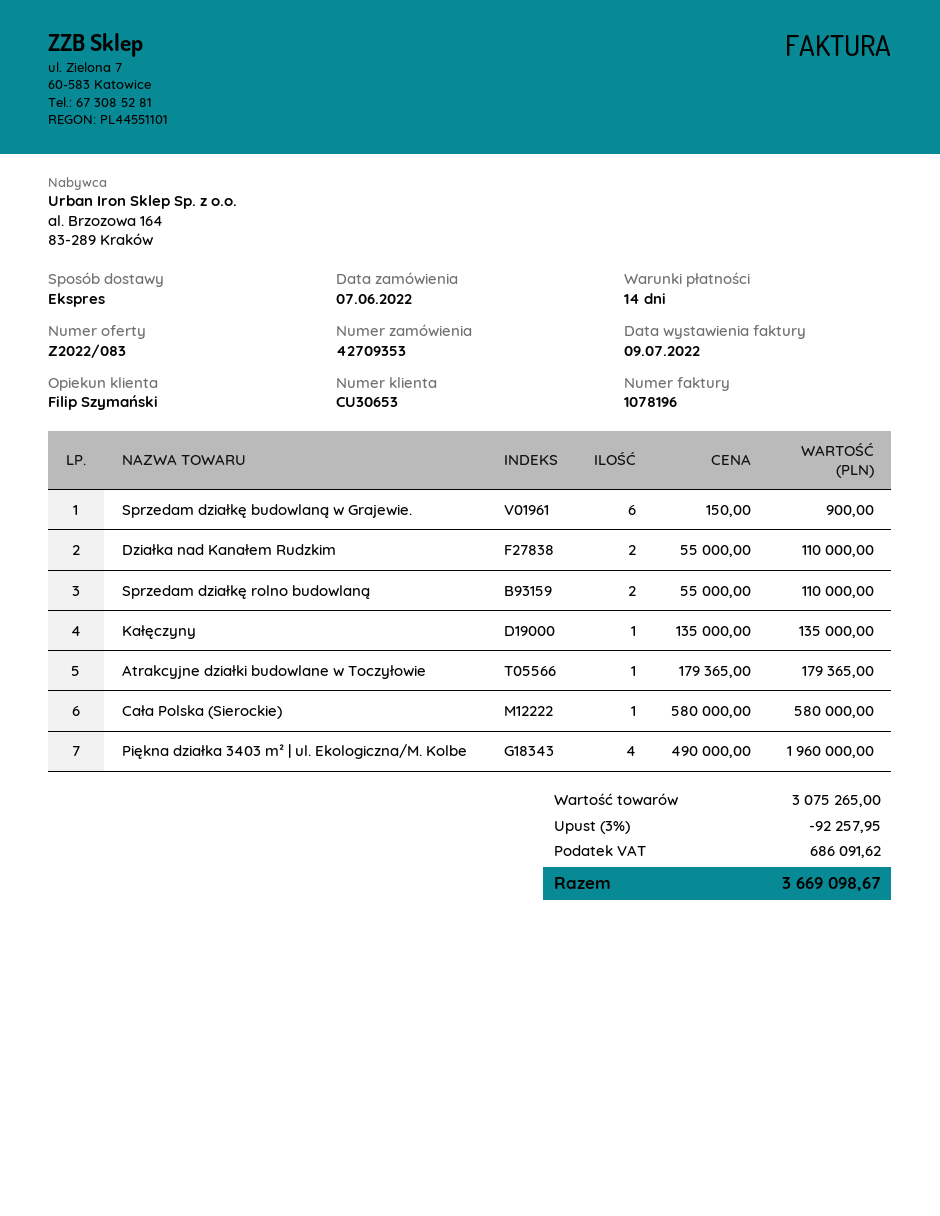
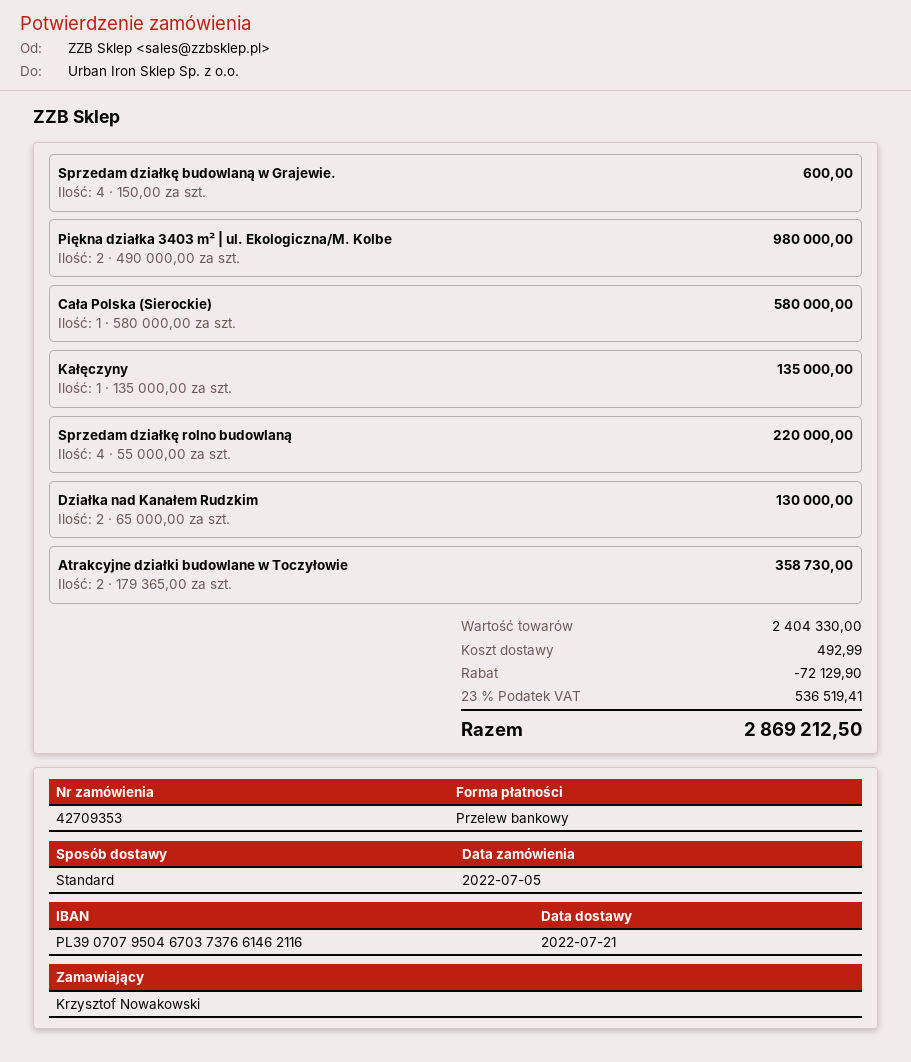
order date: 2022-06-07 -> 2022-07-05
shipping method: express -> standard
Sprzedam działkę budowlaną w Grajewie.: 6 x 150.00 = 900.00 -> 4 x 150.00 = 600.00
Działka nad Kanałem Rudzkim: 2 x 55000.00 = 110000.00 -> 2 x 65000.00 = 130000.00
Sprzedam działkę rolno budowlaną: 2 x 55000.00 = 110000.00 -> 4 x 55000.00 = 220000.00
Atrakcyjne działki budowlane w Toczyłowie: 1 x 179365.00 = 179365.00 -> 2 x 179365.00 = 358730.00
Piękna działka 3403 m² | ul. Ekologiczna/M. Kolbe: 4 x 490000.00 = 1960000.00 -> 2 x 490000.00 = 980000.00
subtotal: 3075265.00 -> 2404330.00
discount: 92257.95 -> 72129.90
shipping: none -> 492.99
tax: 686091.62 -> 536519.41
total: 3669098.67 -> 2869212.50

